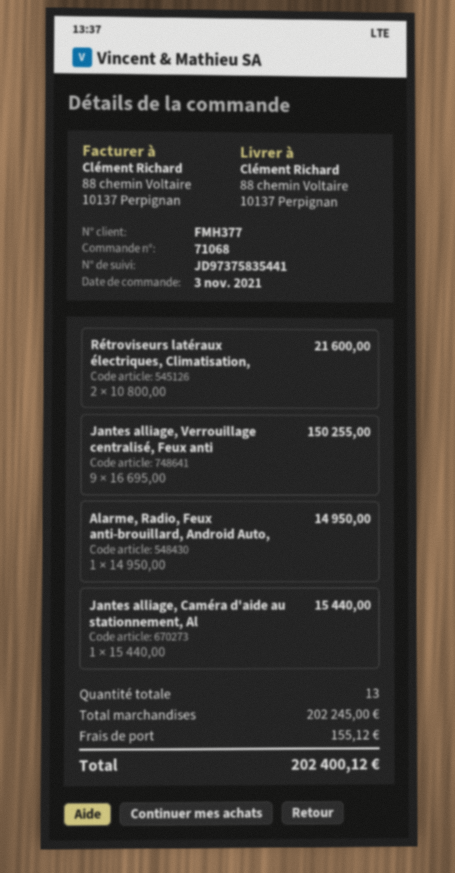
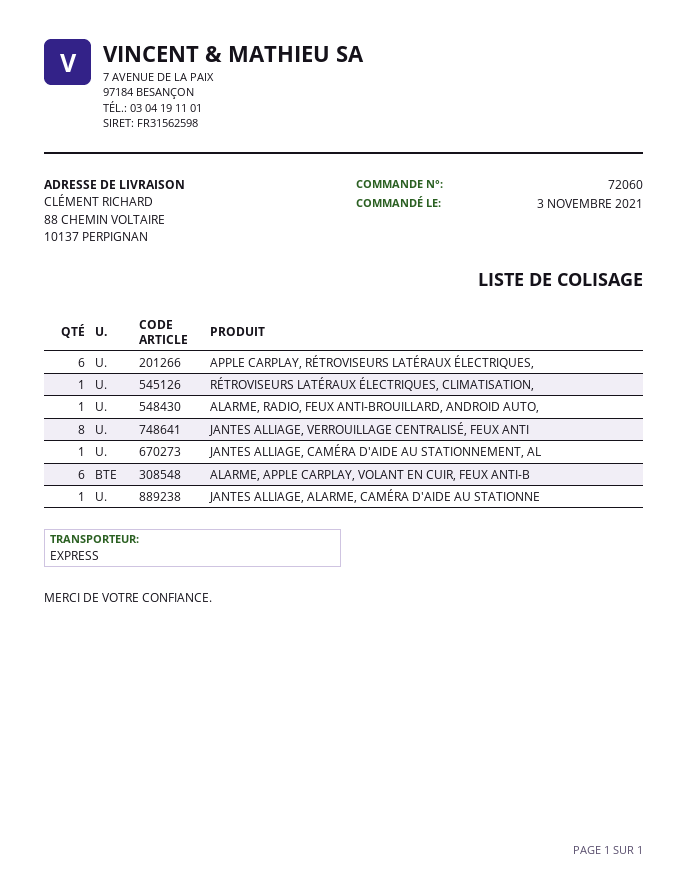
order number: 71068 -> 72060
Rétroviseurs latéraux électriques, Climatisation,: 2 -> 1
Jantes alliage, Verrouillage centralisé, Feux anti: 9 -> 8
APPLE CARPLAY, RÉTROVISEURS LATÉRAUX ÉLECTRIQUES,: none -> 6
ALARME, APPLE CARPLAY, VOLANT EN CUIR, FEUX ANTI-B: none -> 6
JANTES ALLIAGE, ALARME, CAMÉRA D'AIDE AU STATIONNE: none -> 1

